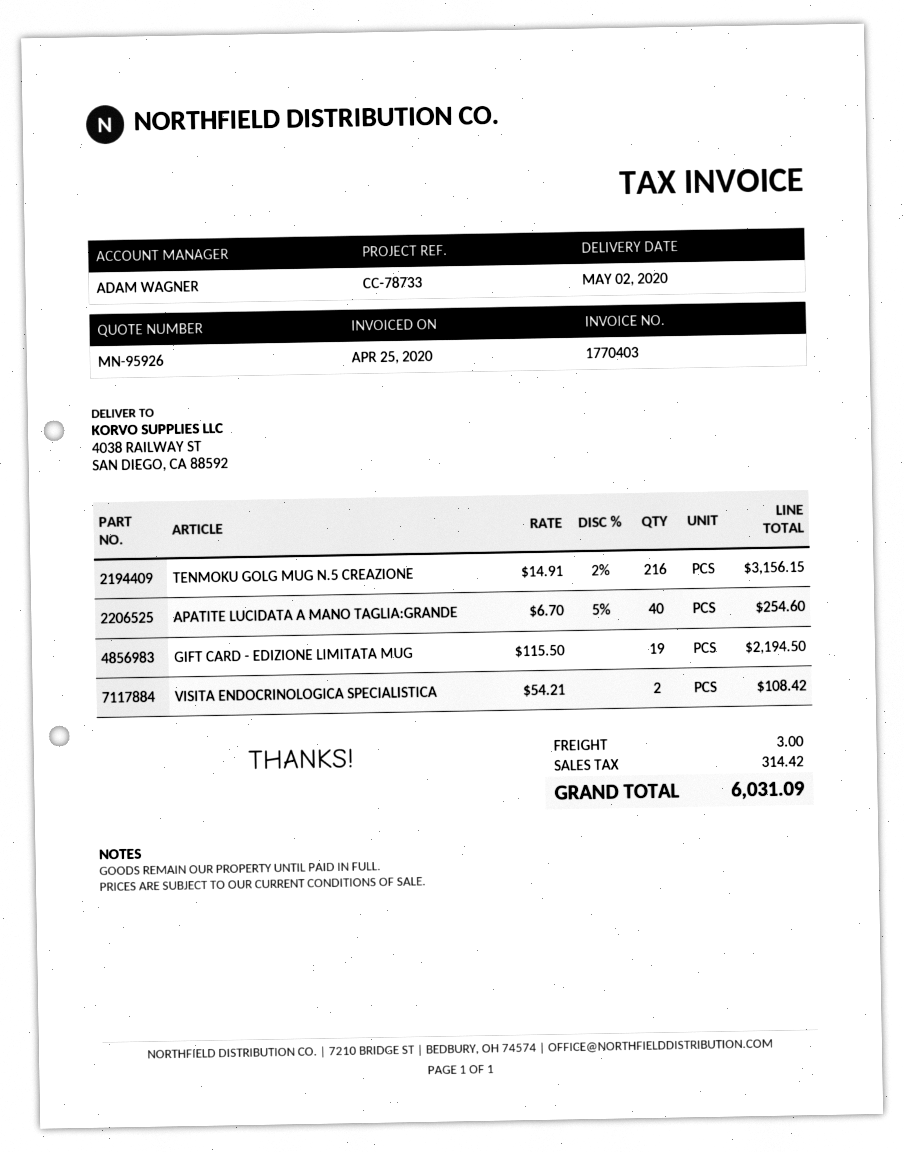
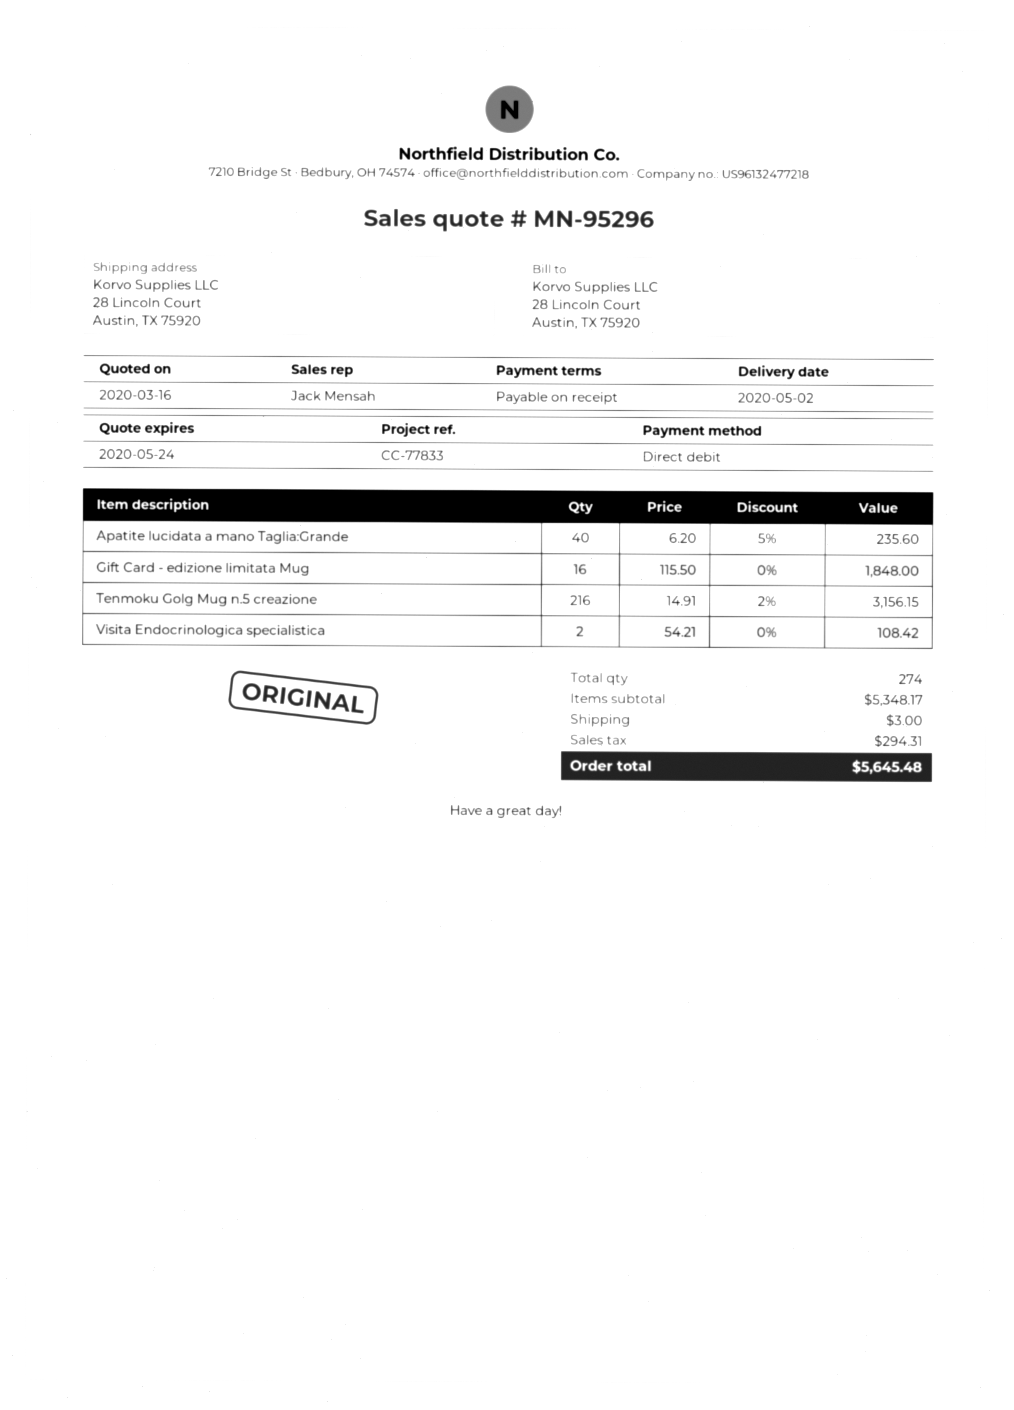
quote number: MN-95926 -> MN-95296
reference: CC-78733 -> CC-77833
sales rep: ADAM WAGNER -> Jack Mensah
ship to: 4038 RAILWAY ST, SAN DIEGO, CA 88592 -> 28 Lincoln Court, Austin, TX 75920
APATITE LUCIDATA A MANO TAGLIA:GRANDE: 40 x 6.70 - 5% = 254.60 -> 40 x 6.20 - 5% = 235.60
GIFT CARD - EDIZIONE LIMITATA MUG: 19 x 115.50 = 2194.50 -> 16 x 115.50 = 1848.00
tax: 314.42 -> 294.31
total: 6031.09 -> 5645.48

